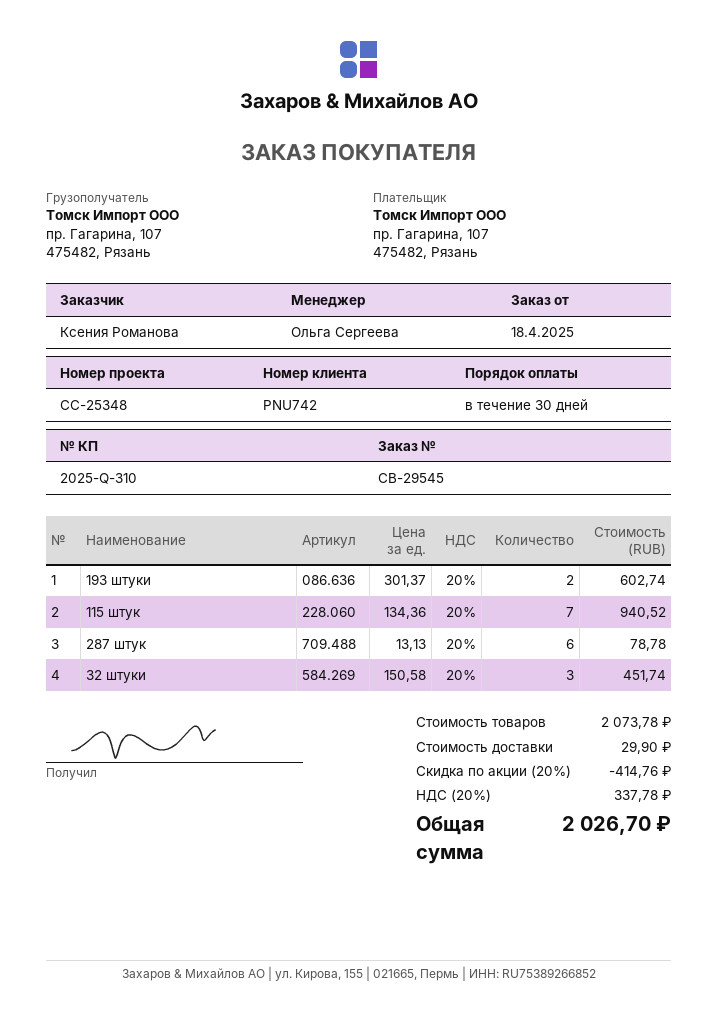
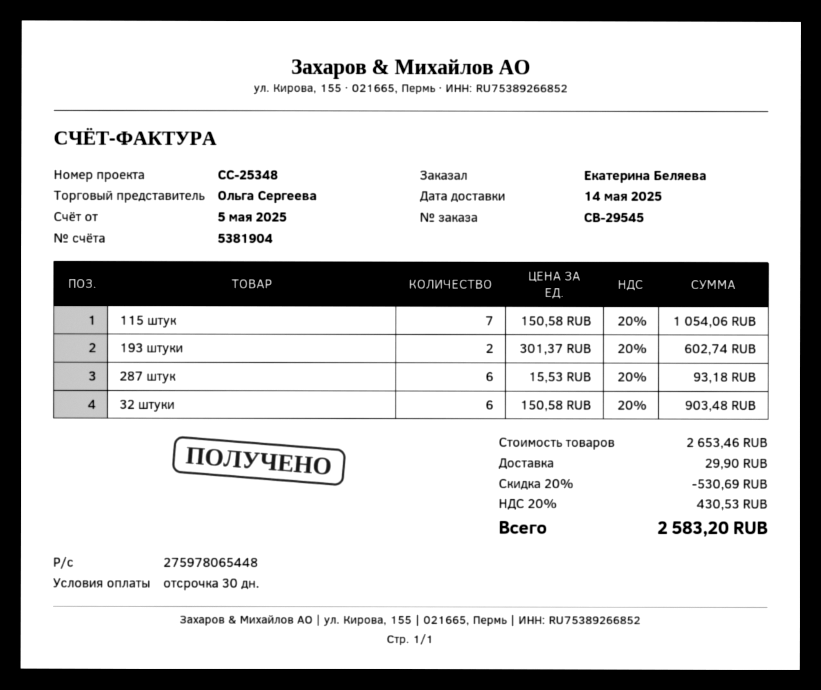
ordered by: Ксения Романова -> Екатерина Беляева
115 штук: 7 x 134.36 = 940.52 -> 7 x 150.58 = 1054.06
287 штук: 6 x 13.13 = 78.78 -> 6 x 15.53 = 93.18
32 штуки: 3 x 150.58 = 451.74 -> 6 x 150.58 = 903.48
subtotal: 2073.78 -> 2653.46
discount: 20% = 414.76 -> 20% = 530.69
tax: 20% = 337.78 -> 20% = 430.53
total: 2026.70 -> 2583.20

